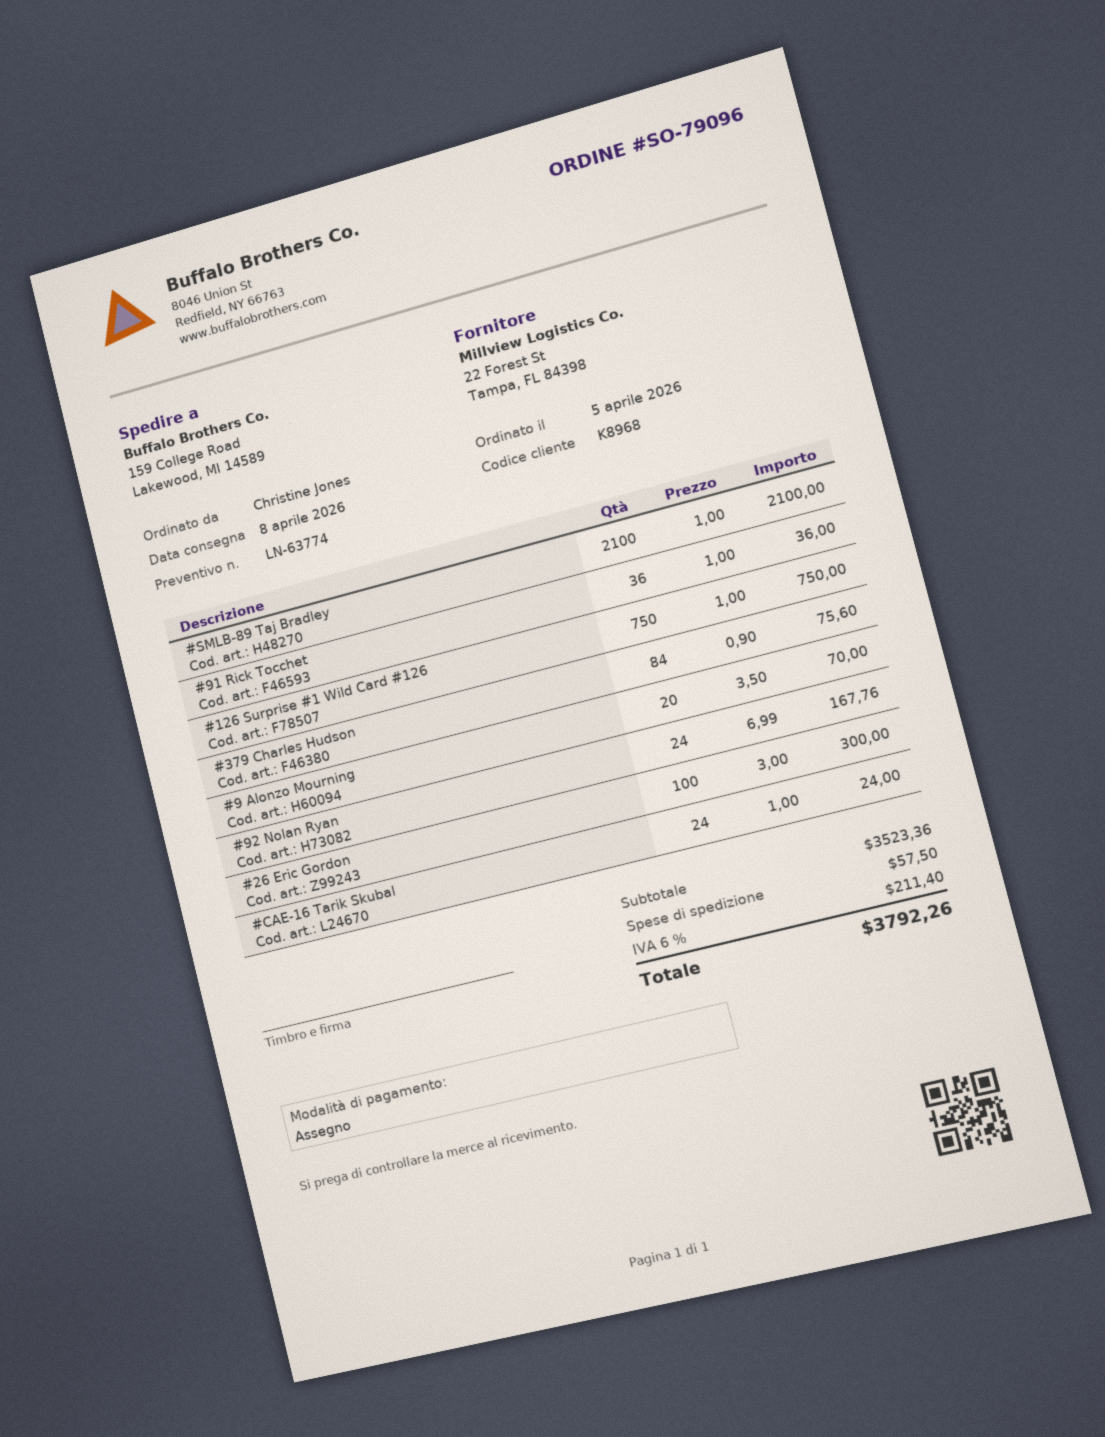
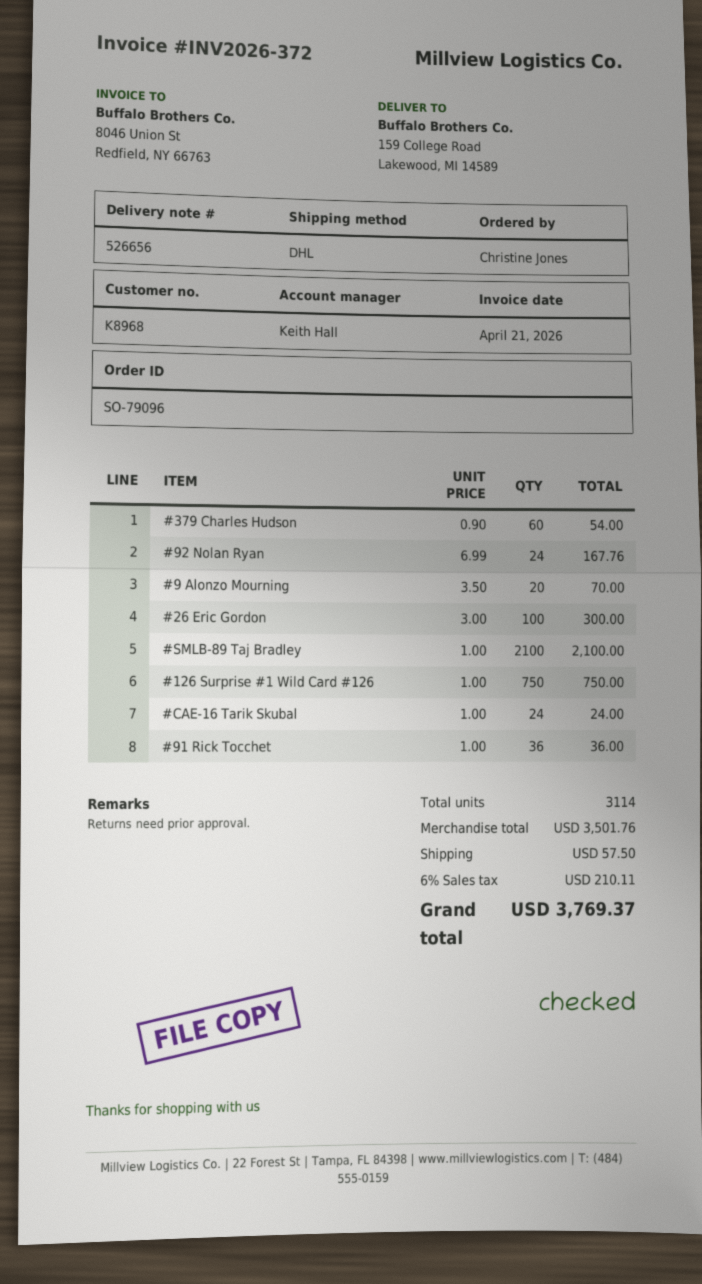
#379 Charles Hudson: 84 x 0.90 = 75.60 -> 60 x 0.90 = 54.00
subtotal: 3523.36 -> 3501.76
tax: 6% = 211.40 -> 6% = 210.11
total: 3792.26 -> 3769.37

